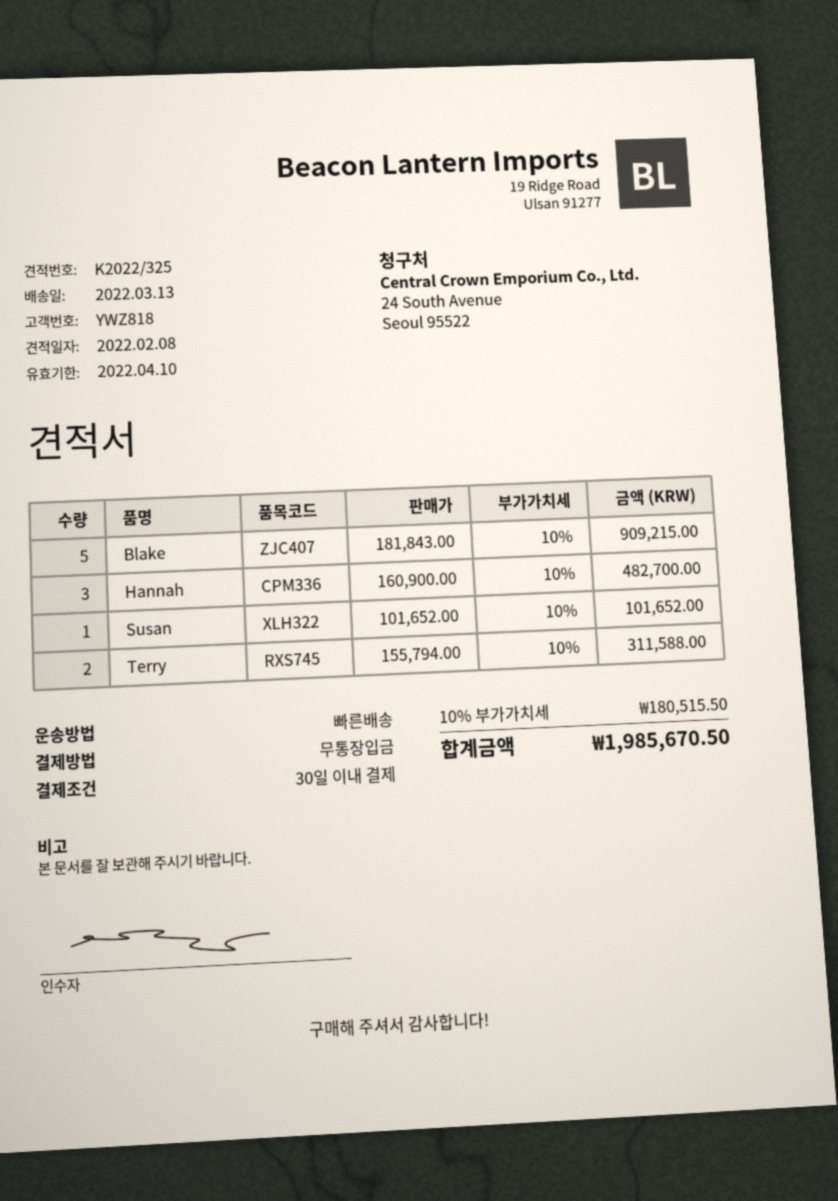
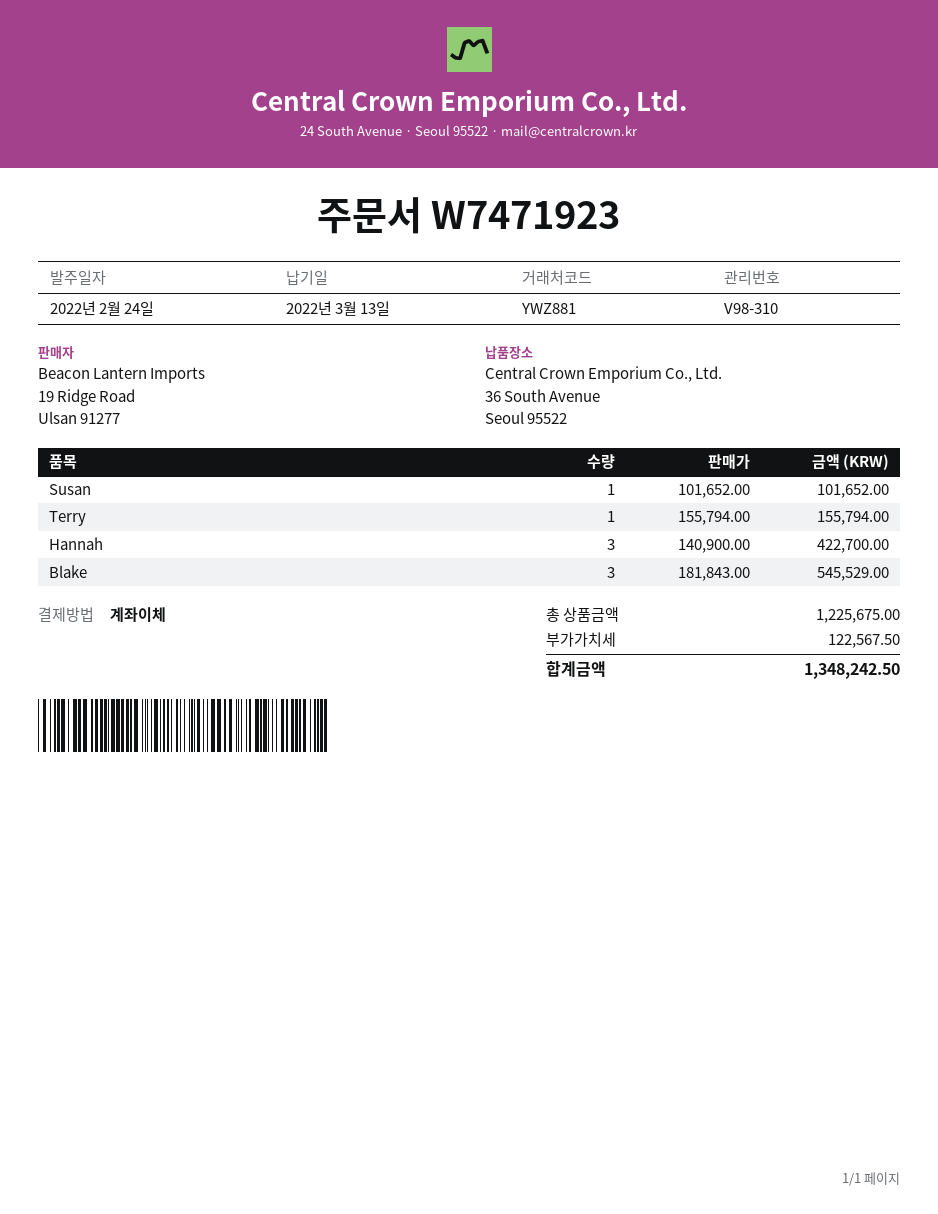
customer number: YWZ818 -> YWZ881
Blake: 5 x 181843.00 = 909215.00 -> 3 x 181843.00 = 545529.00
Hannah: 3 x 160900.00 = 482700.00 -> 3 x 140900.00 = 422700.00
Terry: 2 x 155794.00 = 311588.00 -> 1 x 155794.00 = 155794.00
tax: 180515.50 -> 122567.50
total: 1985670.50 -> 1348242.50

